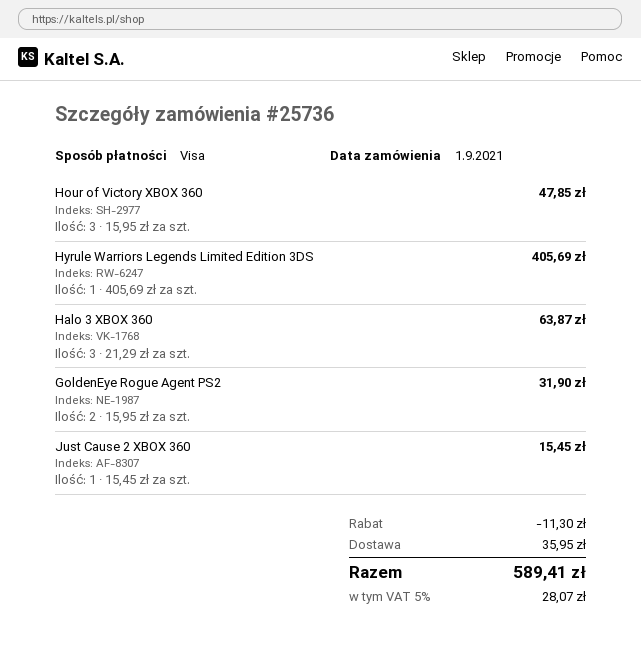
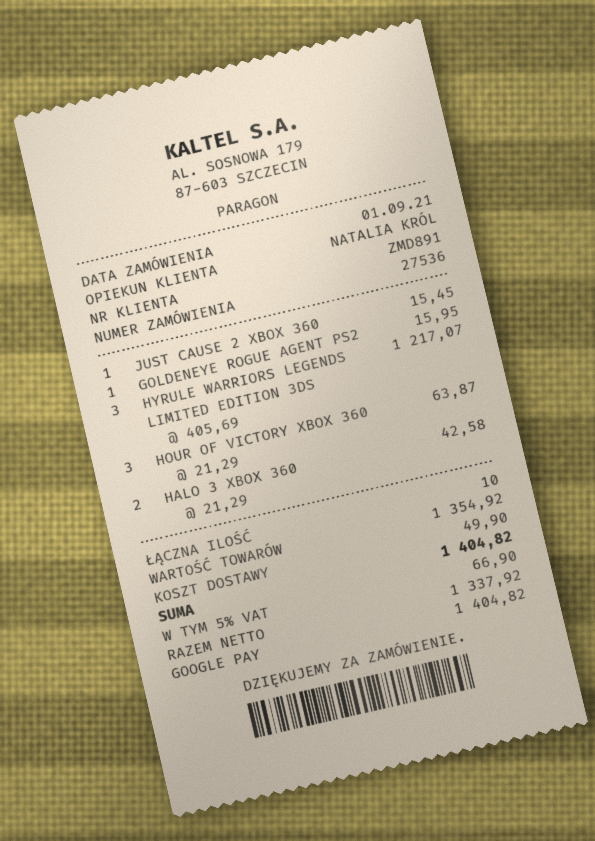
order number: 25736 -> 27536
payment method: Visa -> Google Pay
Hour of Victory XBOX 360: 3 x 15.95 = 47.85 -> 3 x 21.29 = 63.87
Hyrule Warriors Legends Limited Edition 3DS: 1 x 405.69 = 405.69 -> 3 x 405.69 = 1217.07
Halo 3 XBOX 360: 3 x 21.29 = 63.87 -> 2 x 21.29 = 42.58
GoldenEye Rogue Agent PS2: 2 x 15.95 = 31.90 -> 1 x 15.95 = 15.95
discount: 11.30 -> none
shipping: 35.95 -> 49.90
tax: 5% = 28.07 -> 5% = 66.90
total: 589.41 -> 1404.82

